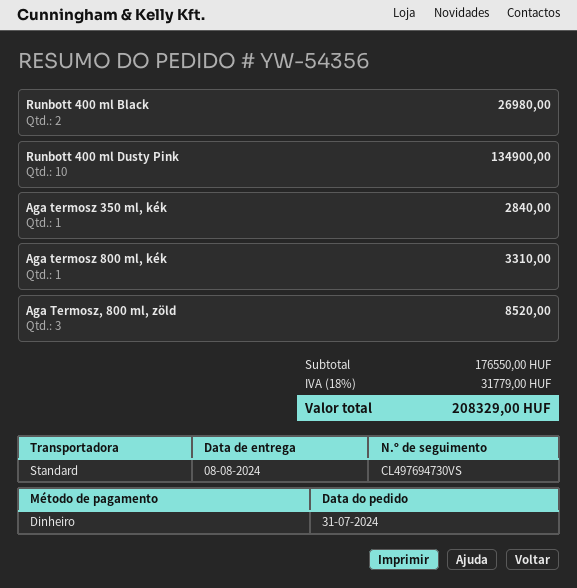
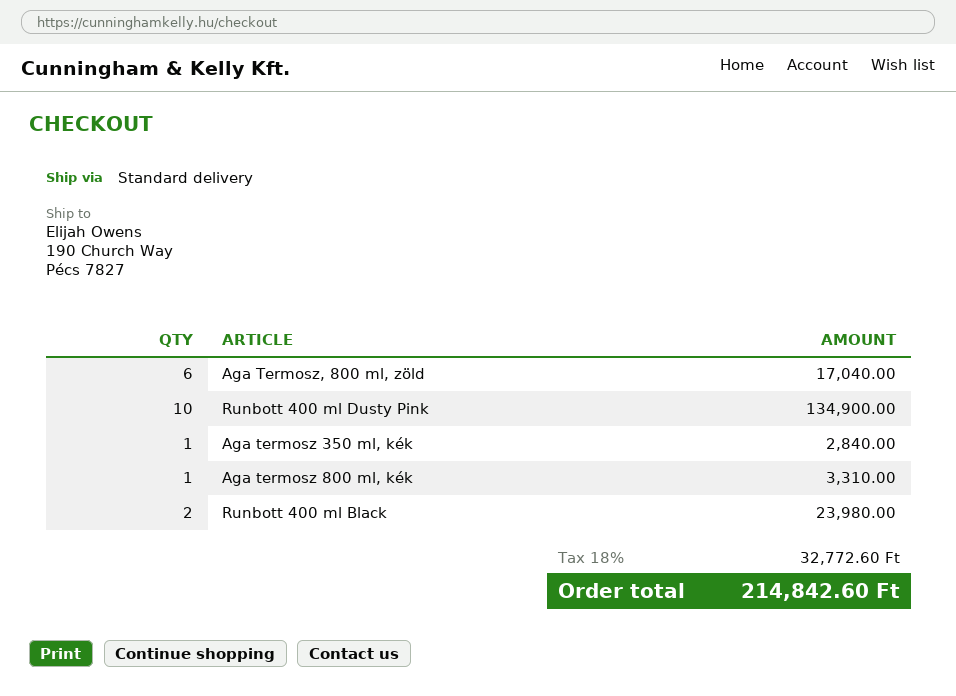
Runbott 400 ml Black: 2 for 26980.00 -> 2 for 23980.00
Aga Termosz, 800 ml, zöld: 3 for 8520.00 -> 6 for 17040.00
tax: 18% = 31779.00 -> 18% = 32772.60
total: 208329.00 -> 214842.60

